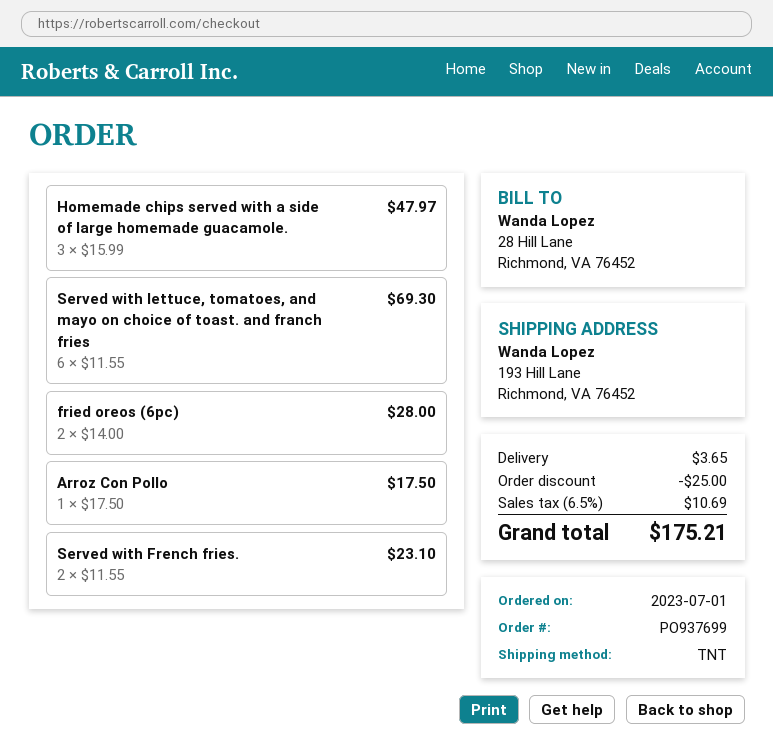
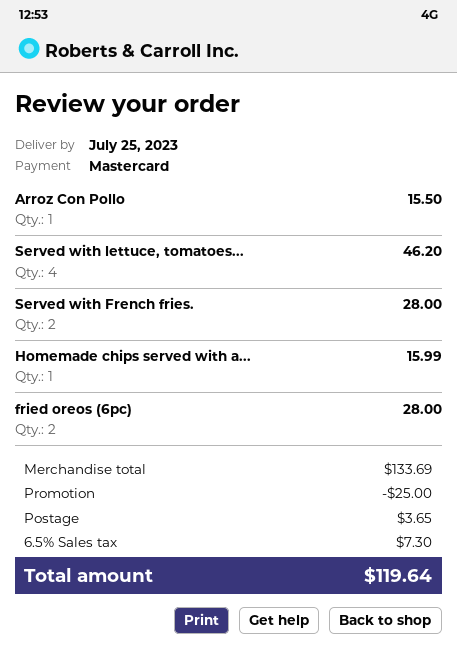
Homemade chips served with a side of large homemade guacamole.: 3 for 47.97 -> 1 for 15.99
Served with lettuce, tomatoes, and mayo on choice of toast. and franch fries: 6 for 69.30 -> 4 for 46.20
Arroz Con Pollo: 1 for 17.50 -> 1 for 15.50
Served with French fries.: 2 for 23.10 -> 2 for 28.00
tax: 6.5% = 10.69 -> 6.5% = 7.30
total: 175.21 -> 119.64

